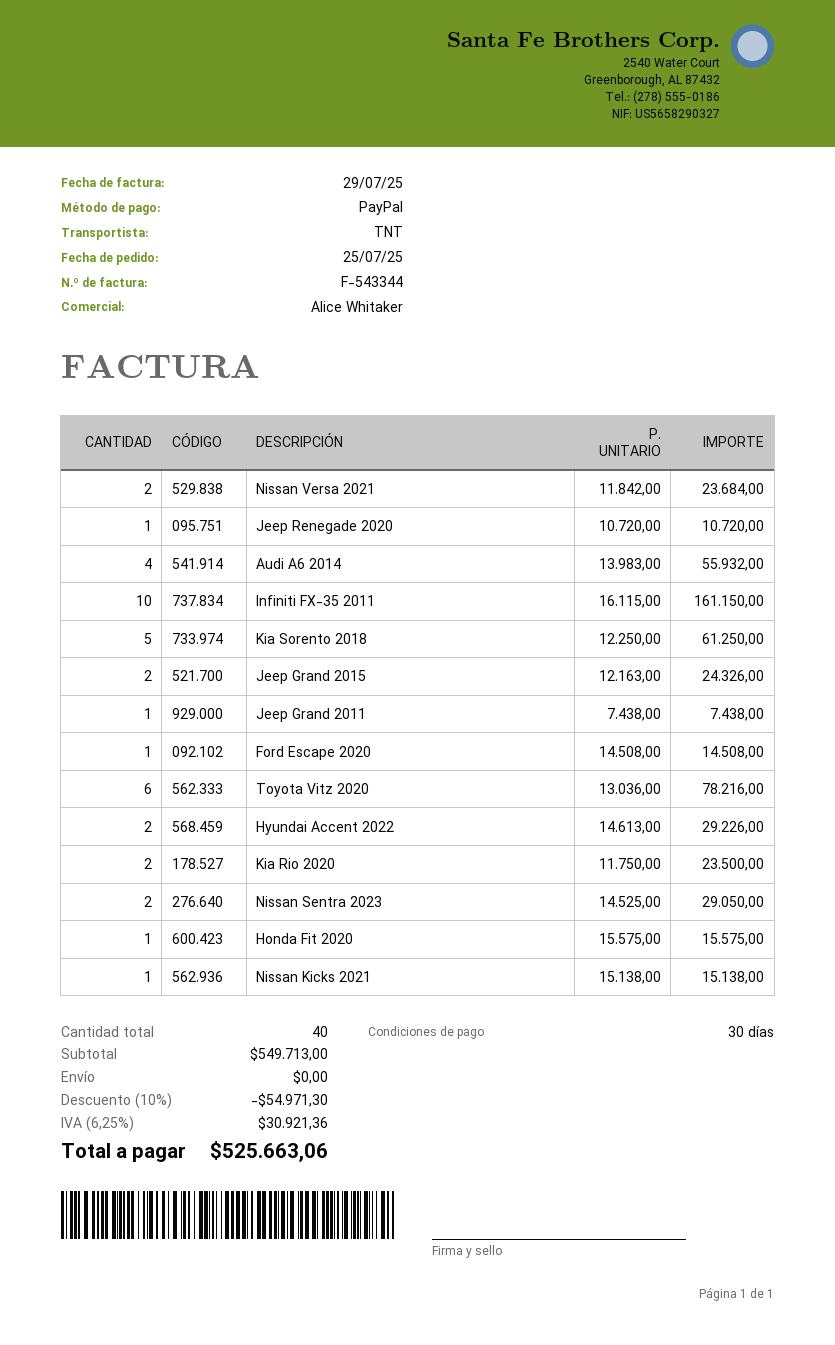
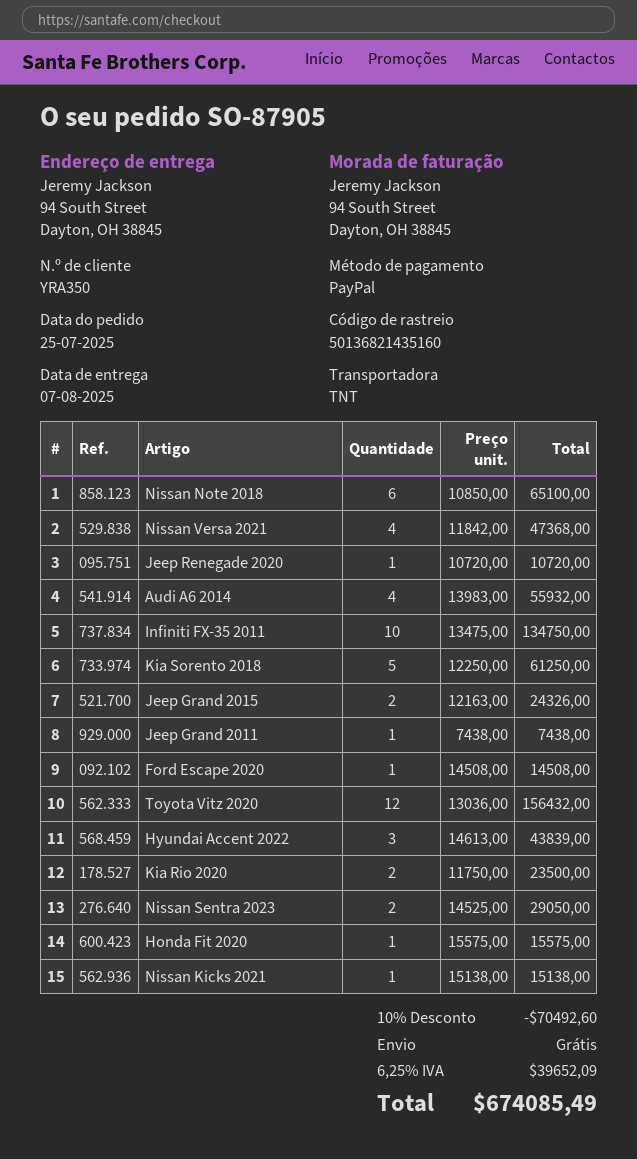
Nissan Versa 2021: 2 x 11842.00 = 23684.00 -> 4 x 11842.00 = 47368.00
Infiniti FX-35 2011: 10 x 16115.00 = 161150.00 -> 10 x 13475.00 = 134750.00
Toyota Vitz 2020: 6 x 13036.00 = 78216.00 -> 12 x 13036.00 = 156432.00
Hyundai Accent 2022: 2 x 14613.00 = 29226.00 -> 3 x 14613.00 = 43839.00
Nissan Note 2018: none -> 6 x 10850.00 = 65100.00
discount: 10% = 54971.30 -> 10% = 70492.60
tax: 6.25% = 30921.36 -> 6.25% = 39652.09
total: 525663.06 -> 674085.49

